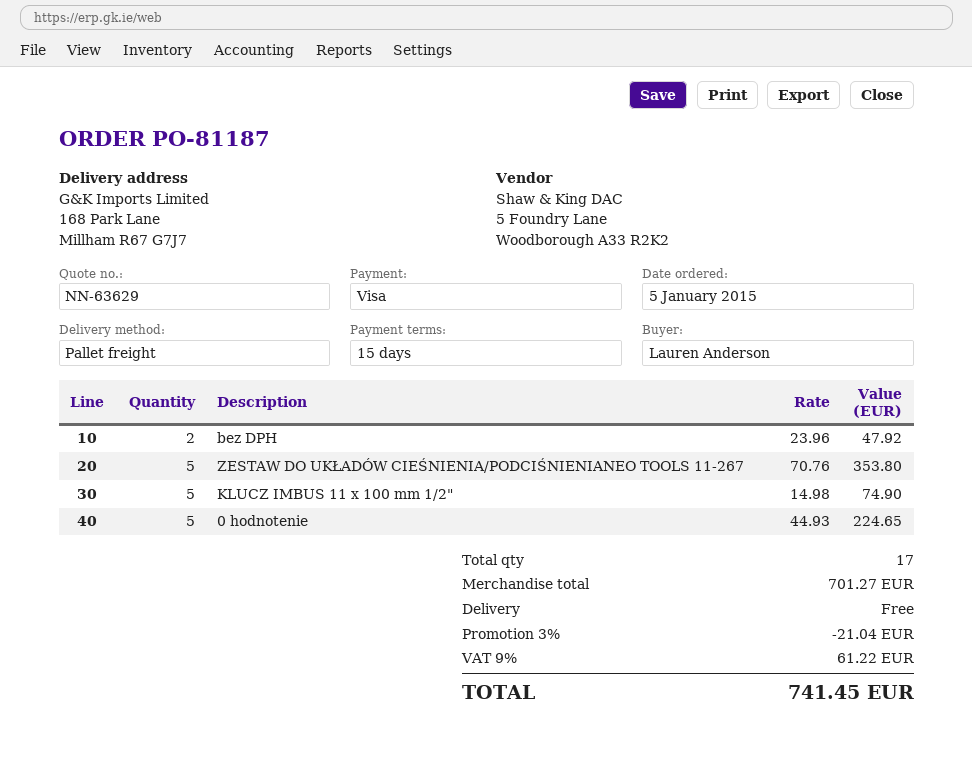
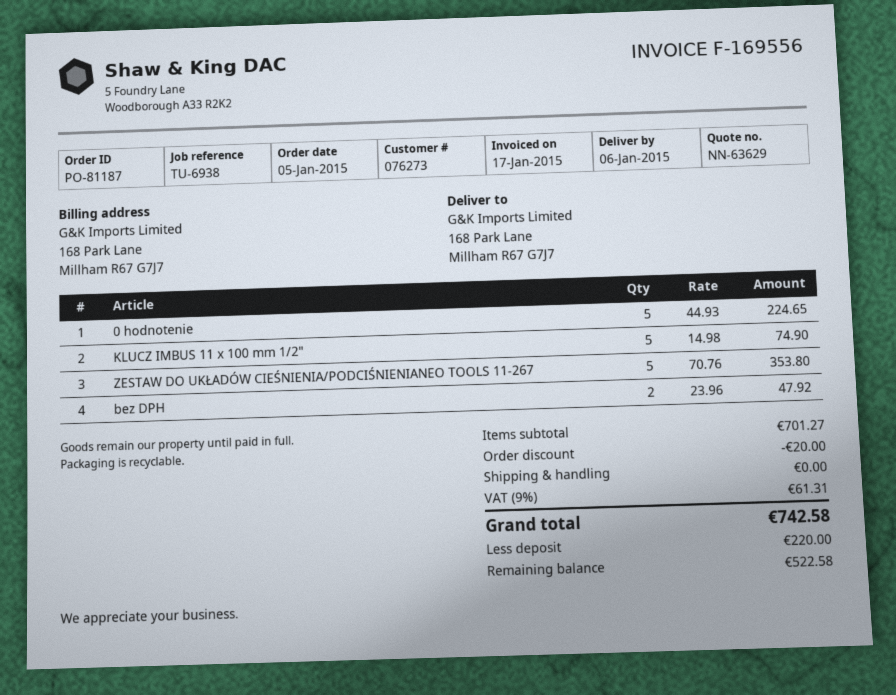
discount: 21.04 -> 20.00
tax: 9% = 61.22 -> 9% = 61.31
total: 741.45 -> 742.58

